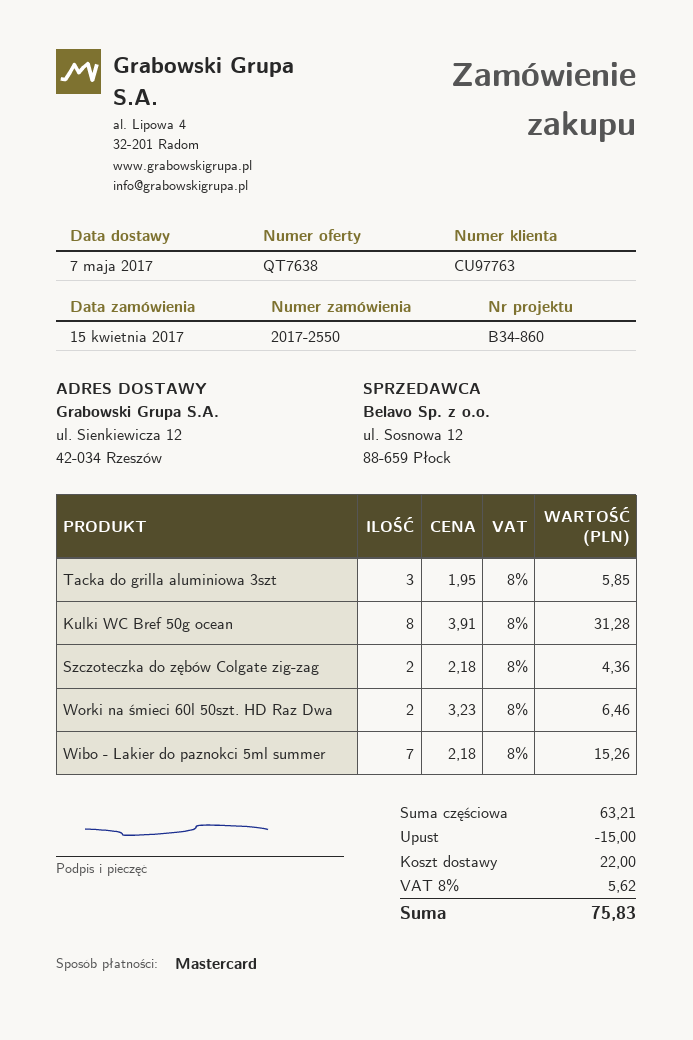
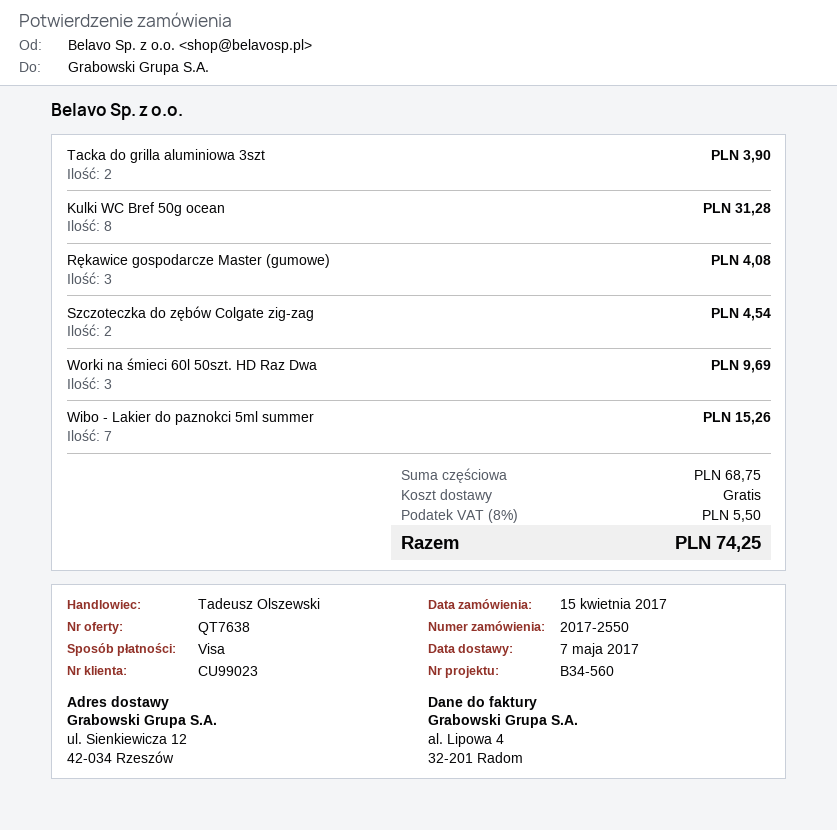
customer number: CU97763 -> CU99023
reference: B34-860 -> B34-560
payment method: Mastercard -> Visa
Tacka do grilla aluminiowa 3szt: 3 for 5.85 -> 2 for 3.90
Szczoteczka do zębów Colgate zig-zag: 2 for 4.36 -> 2 for 4.54
Worki na śmieci 60l 50szt. HD Raz Dwa: 2 for 6.46 -> 3 for 9.69
Rękawice gospodarcze Master (gumowe): none -> 3 for 4.08
subtotal: 63.21 -> 68.75
discount: 15.00 -> none
shipping: 22.00 -> 0.00
tax: 8% = 5.62 -> 8% = 5.50
total: 75.83 -> 74.25

